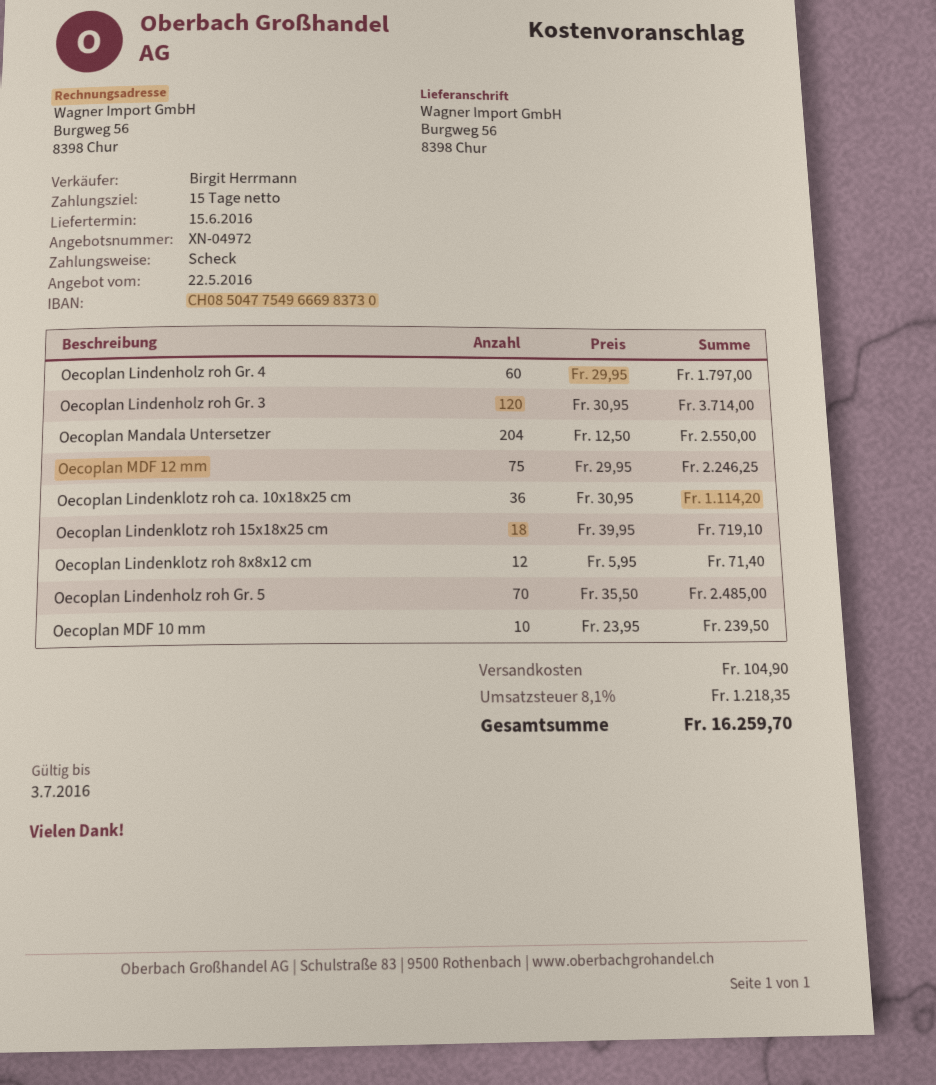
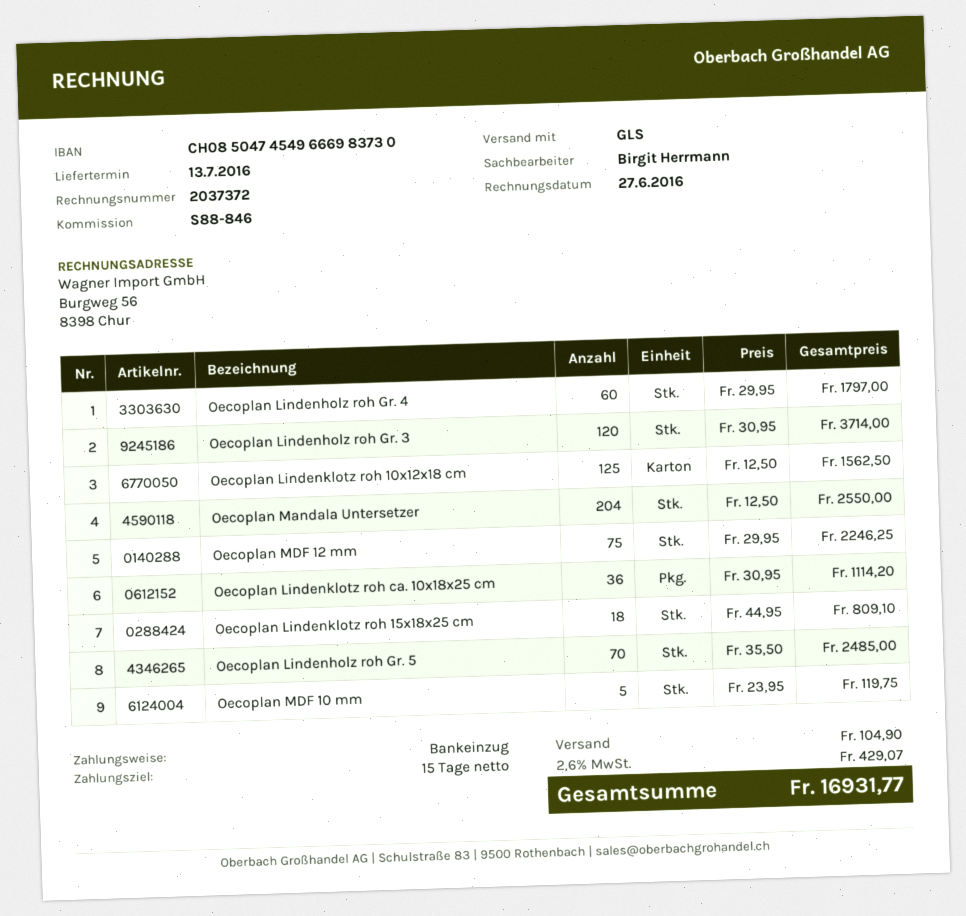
delivery date: 2016-06-15 -> 2016-07-13
payment method: cheque -> direct debit
bank account: CH0850477549666983730 -> CH0850474549666983730
Oecoplan Lindenklotz roh 15x18x25 cm: 18 x 39.95 = 719.10 -> 18 x 44.95 = 809.10
Oecoplan Lindenklotz roh 8x8x12 cm: 12 x 5.95 = 71.40 -> none
Oecoplan MDF 10 mm: 10 x 23.95 = 239.50 -> 5 x 23.95 = 119.75
Oecoplan Lindenklotz roh 10x12x18 cm: none -> 125 x 12.50 = 1562.50
tax: 8.1% = 1218.35 -> 2.6% = 429.07
total: 16259.70 -> 16931.77

